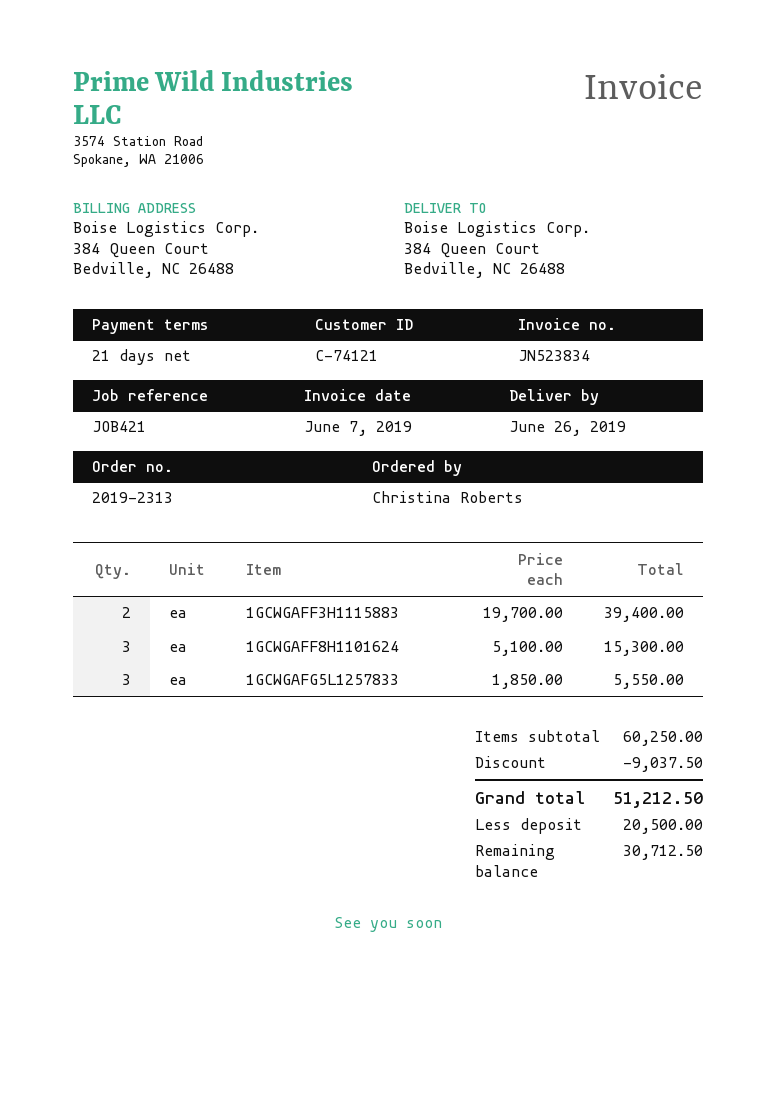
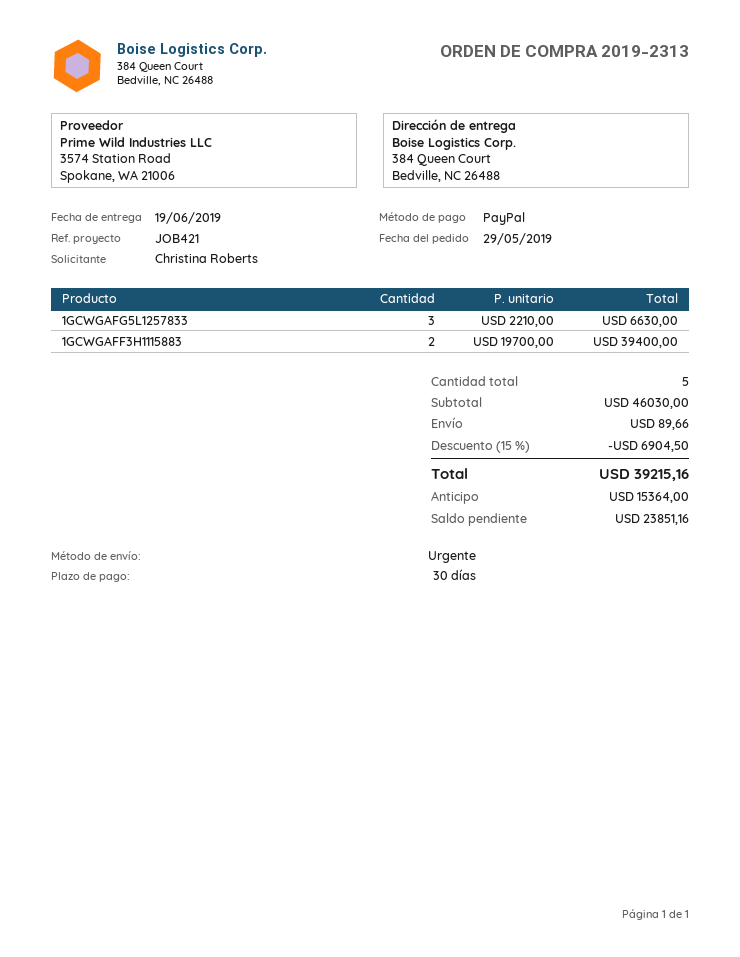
delivery date: 2019-06-26 -> 2019-06-19
payment terms: 21 days -> 30 days
1GCWGAFF8H1101624: 3 x 5100.00 = 15300.00 -> none
1GCWGAFG5L1257833: 3 x 1850.00 = 5550.00 -> 3 x 2210.00 = 6630.00
subtotal: 60250.00 -> 46030.00
discount: 9037.50 -> 6904.50
shipping: none -> 89.66
total: 51212.50 -> 39215.16
deposit: 20500.00 -> 15364.00
balance: 30712.50 -> 23851.16

